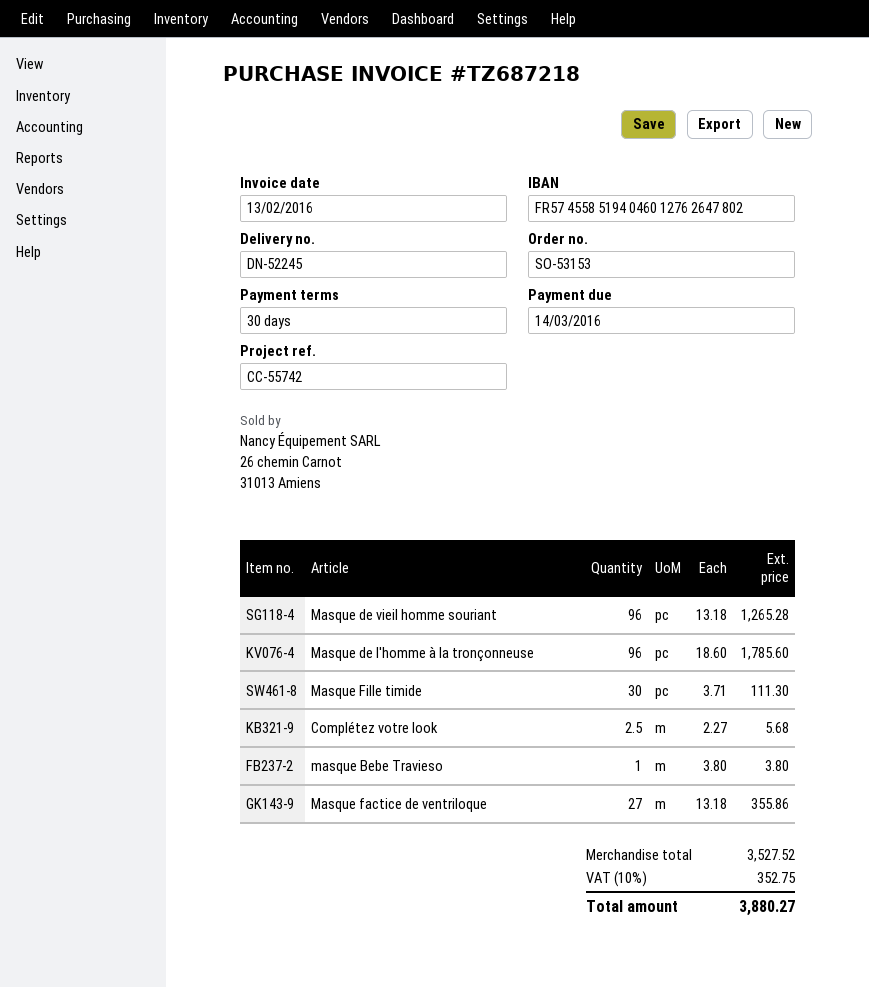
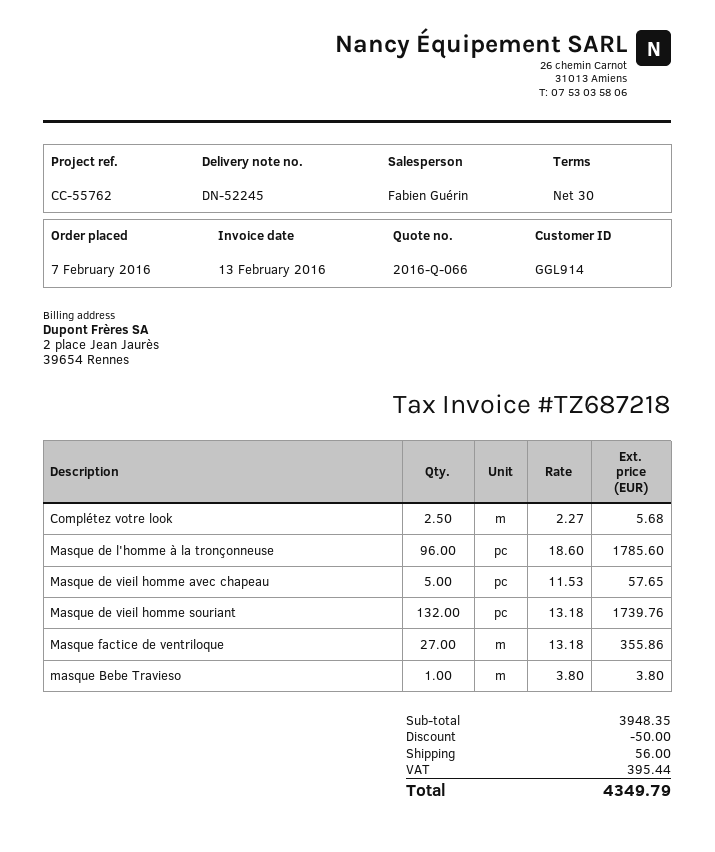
reference: CC-55742 -> CC-55762
Masque de vieil homme souriant: 96 x 13.18 = 1265.28 -> 132 x 13.18 = 1739.76
Masque Fille timide: 30 x 3.71 = 111.30 -> none
Masque de vieil homme avec chapeau: none -> 5 x 11.53 = 57.65
subtotal: 3527.52 -> 3948.35
discount: none -> 50.00
shipping: none -> 56.00
tax: 352.75 -> 395.44
total: 3880.27 -> 4349.79

